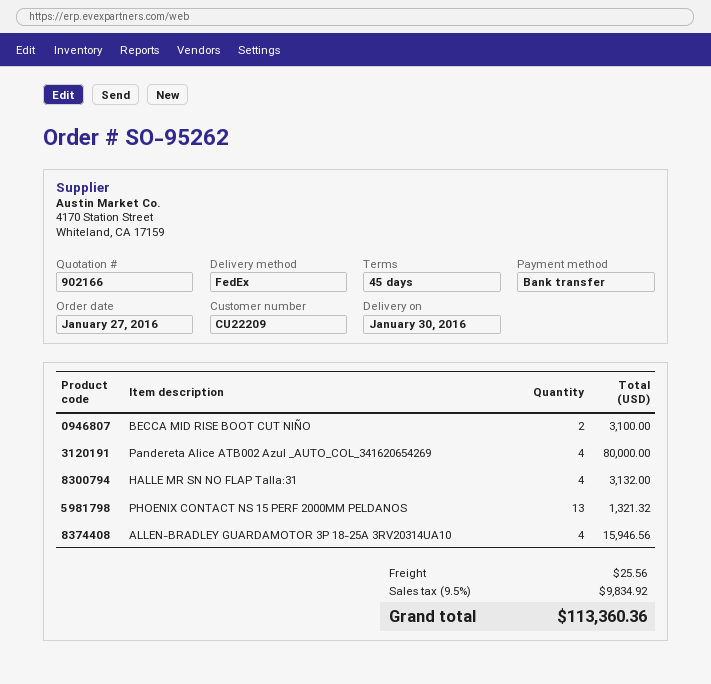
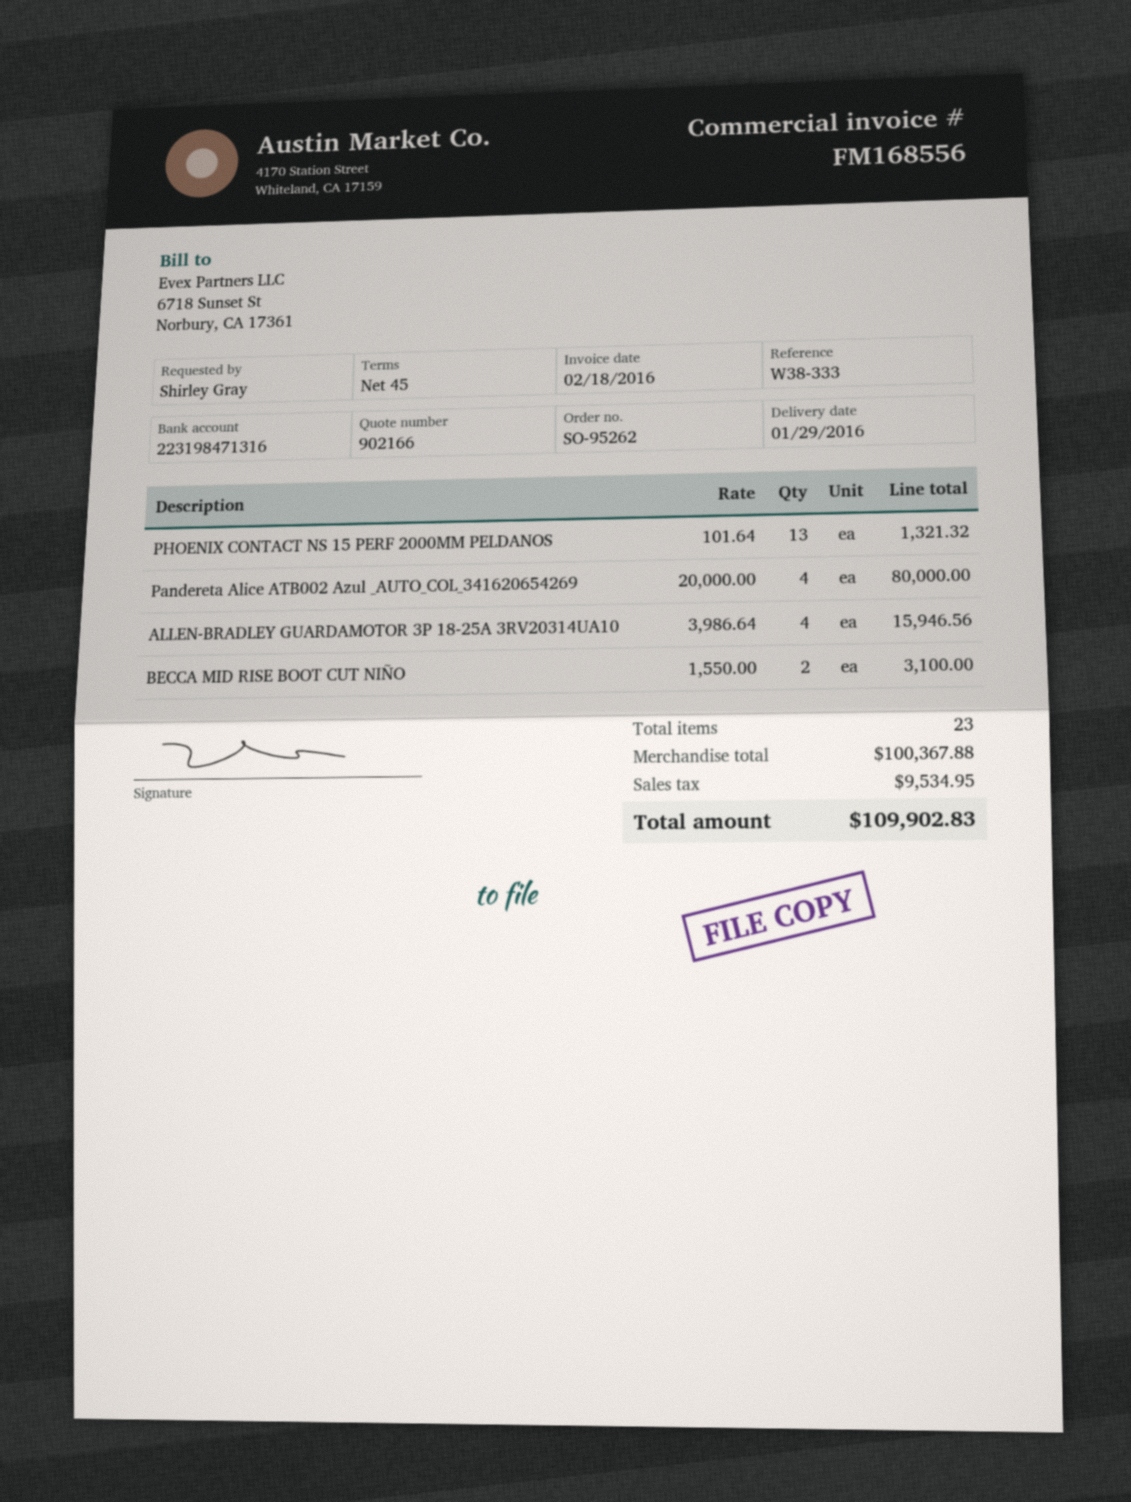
delivery date: 2016-01-30 -> 2016-01-29
HALLE MR SN NO FLAP Talla:31: 4 for 3132.00 -> none
shipping: 25.56 -> none
tax: 9834.92 -> 9534.95
total: 113360.36 -> 109902.83

